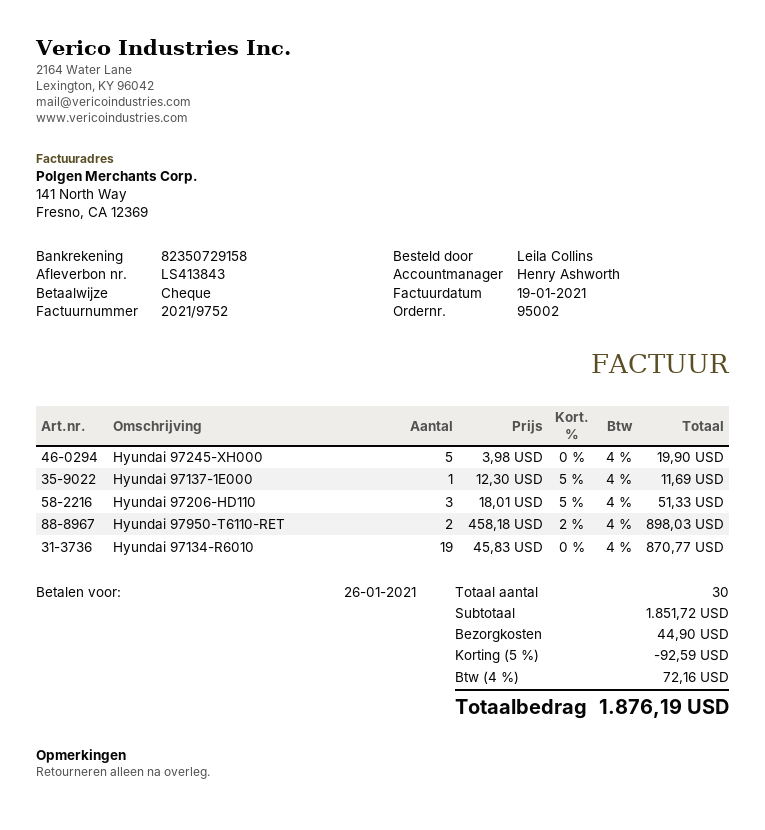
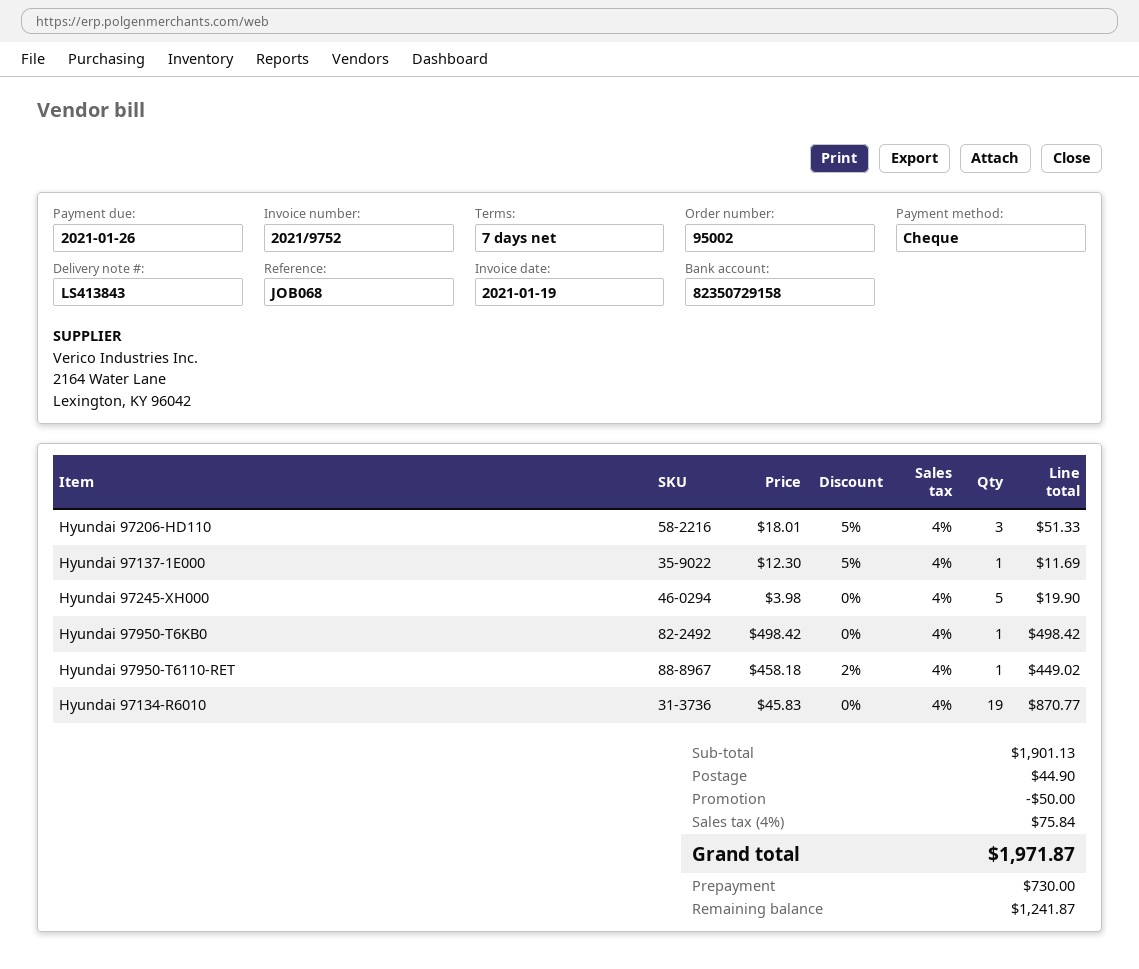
Hyundai 97950-T6110-RET: 2 x 458.18 - 2% = 898.03 -> 1 x 458.18 - 2% = 449.02
Hyundai 97950-T6KB0: none -> 1 x 498.42 = 498.42
subtotal: 1851.72 -> 1901.13
discount: 92.59 -> 50.00
tax: 4% = 72.16 -> 4% = 75.84
total: 1876.19 -> 1971.87

